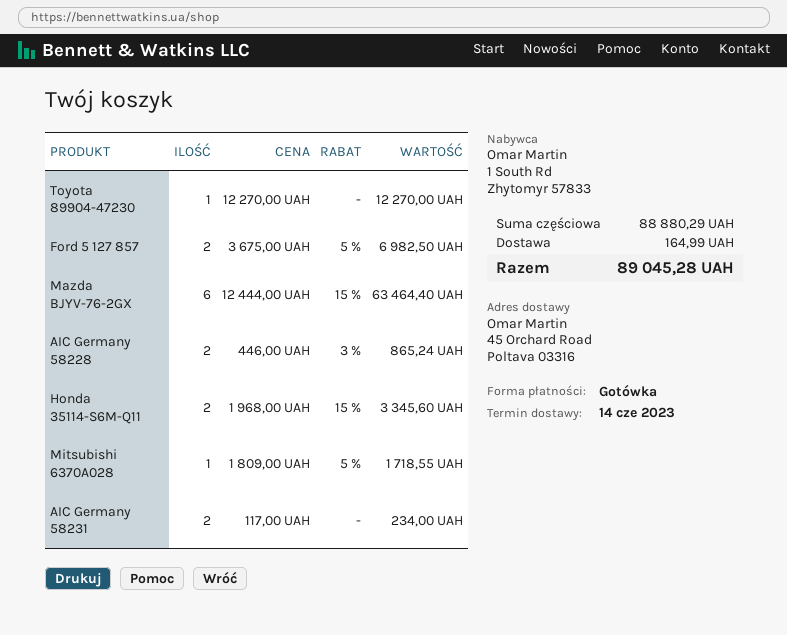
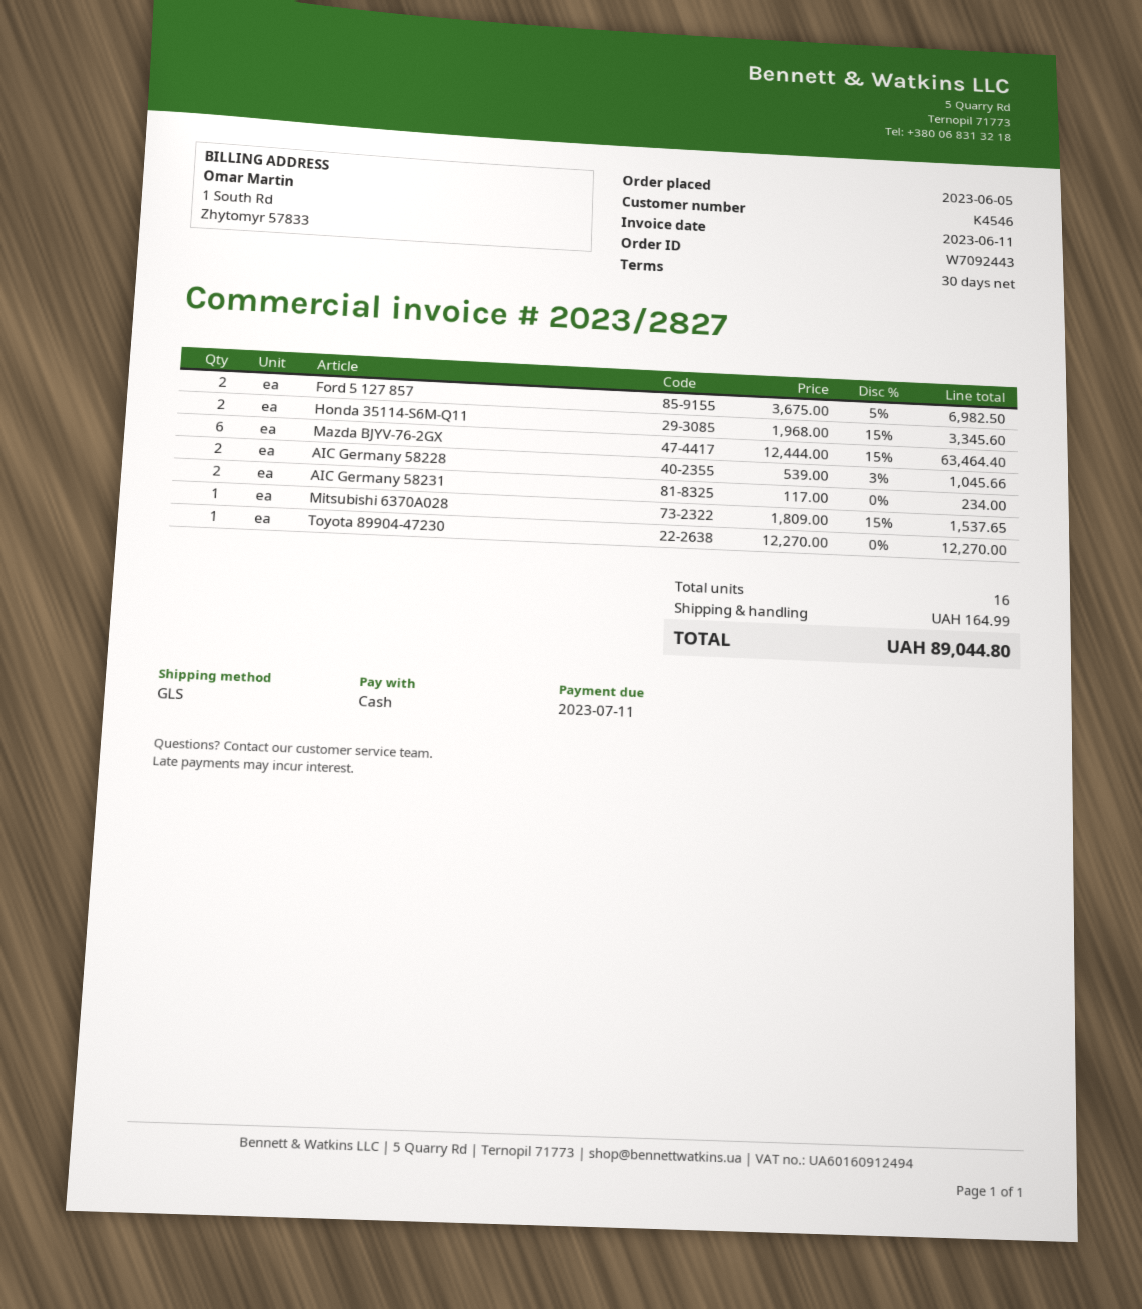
AIC Germany 58228: 2 x 446.00 - 3% = 865.24 -> 2 x 539.00 - 3% = 1045.66
Mitsubishi 6370A028: 1 x 1809.00 - 5% = 1718.55 -> 1 x 1809.00 - 15% = 1537.65
total: 89045.28 -> 89044.80

